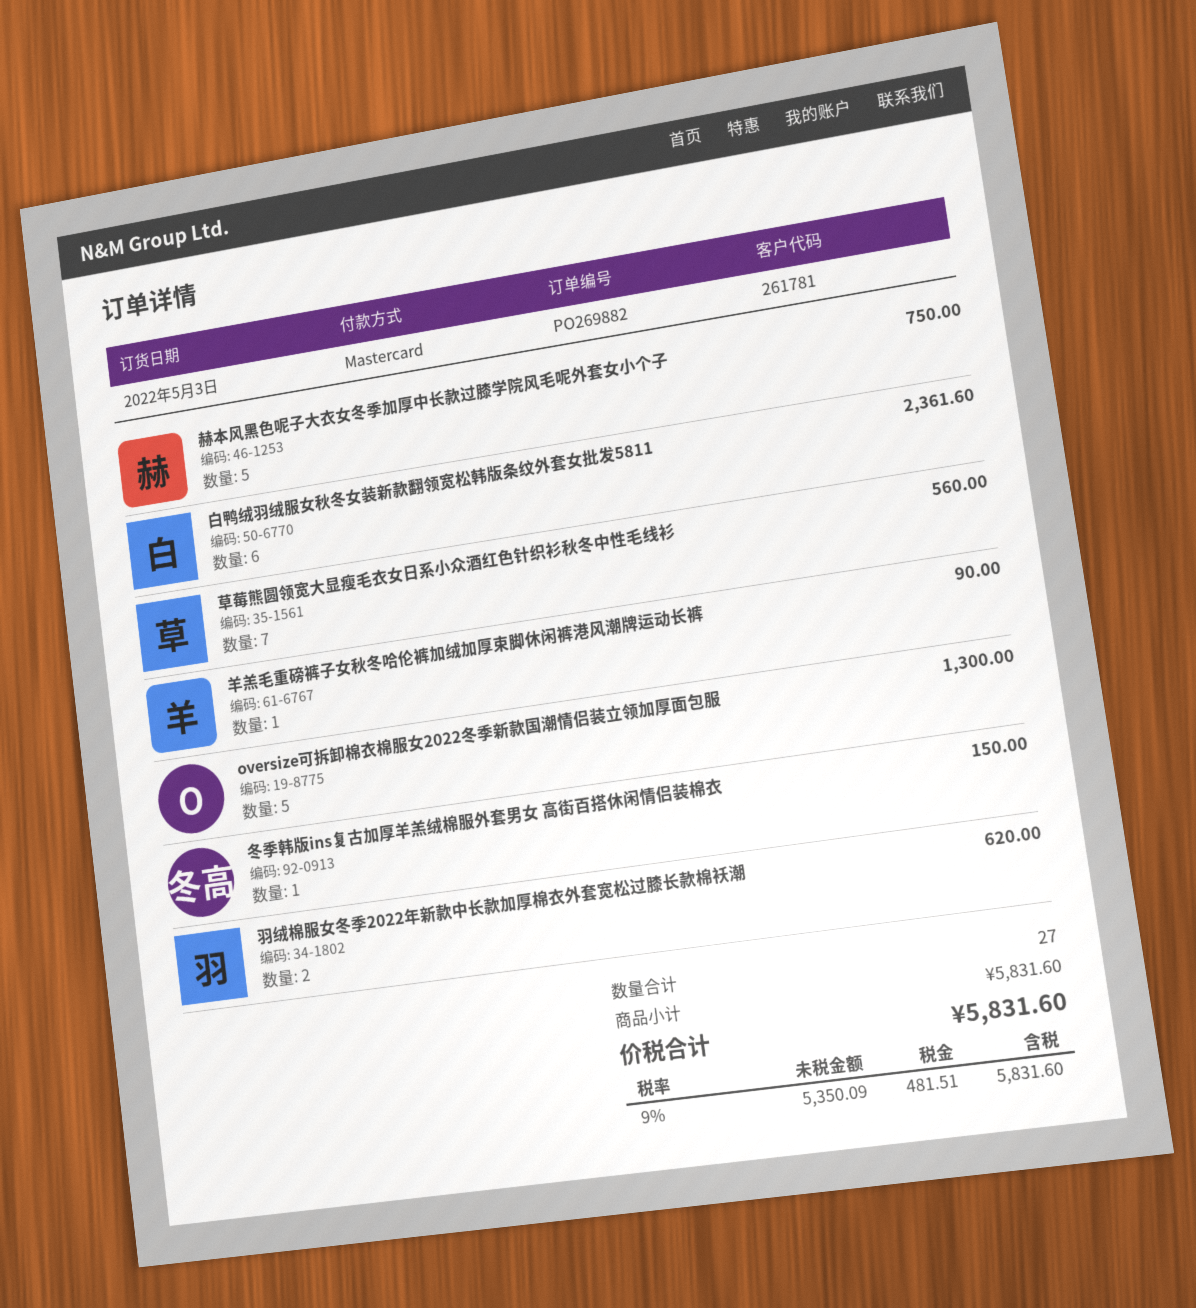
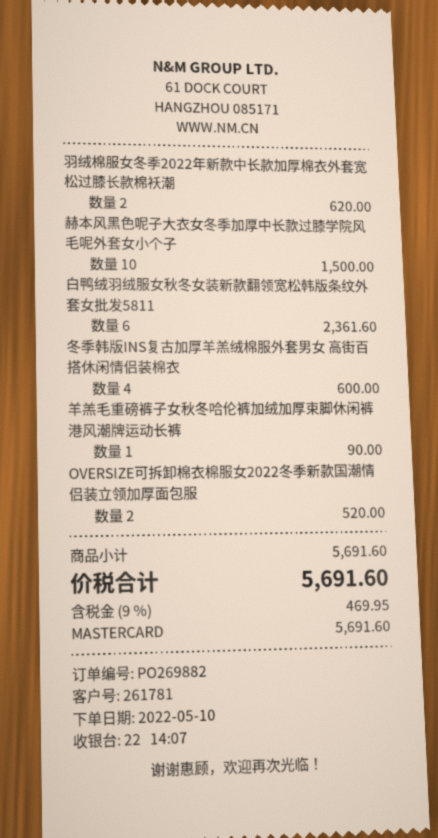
order date: 2022-05-03 -> 2022-05-10
赫本风黑色呢子大衣女冬季加厚中长款过膝学院风毛呢外套女小个子: 5 for 750.00 -> 10 for 1500.00
草莓熊圆领宽大显瘦毛衣女日系小众酒红色针织衫秋冬中性毛线衫: 7 for 560.00 -> none
oversize可拆卸棉衣棉服女2022冬季新款国潮情侣装立领加厚面包服: 5 for 1300.00 -> 2 for 520.00
冬季韩版ins复古加厚羊羔绒棉服外套男女 高街百搭休闲情侣装棉衣: 1 for 150.00 -> 4 for 600.00
subtotal: 5831.60 -> 5691.60
tax: 9% = 481.51 -> 9% = 469.95
total: 5831.60 -> 5691.60

